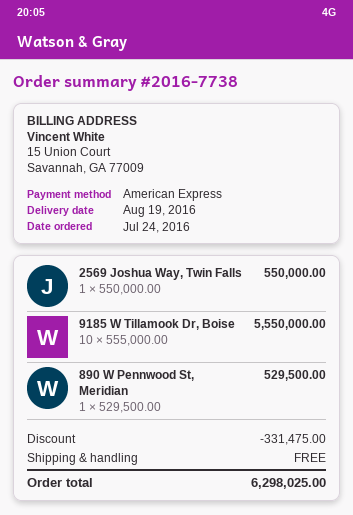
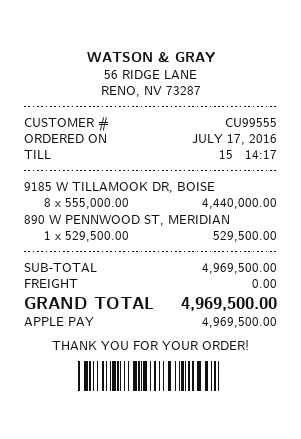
order date: 2016-07-24 -> 2016-07-17
payment method: American Express -> Apple Pay
2569 Joshua Way, Twin Falls: 1 x 550000.00 = 550000.00 -> none
9185 W Tillamook Dr, Boise: 10 x 555000.00 = 5550000.00 -> 8 x 555000.00 = 4440000.00
discount: 331475.00 -> none
total: 6298025.00 -> 4969500.00

